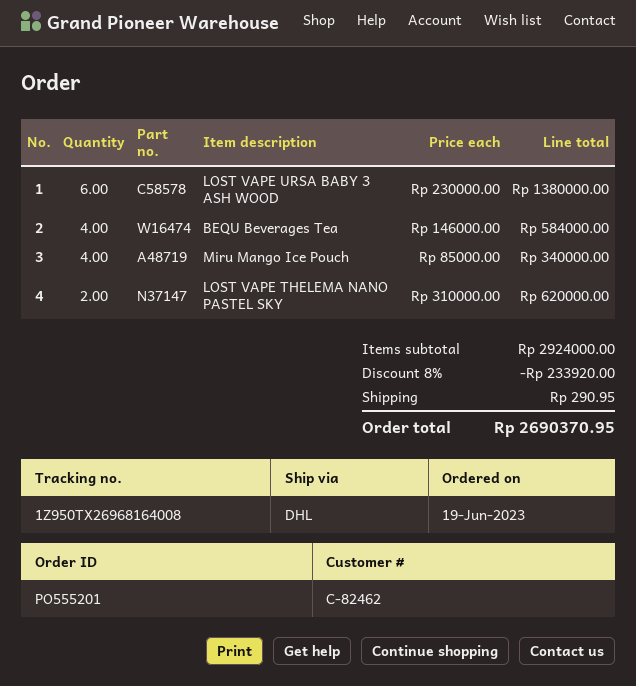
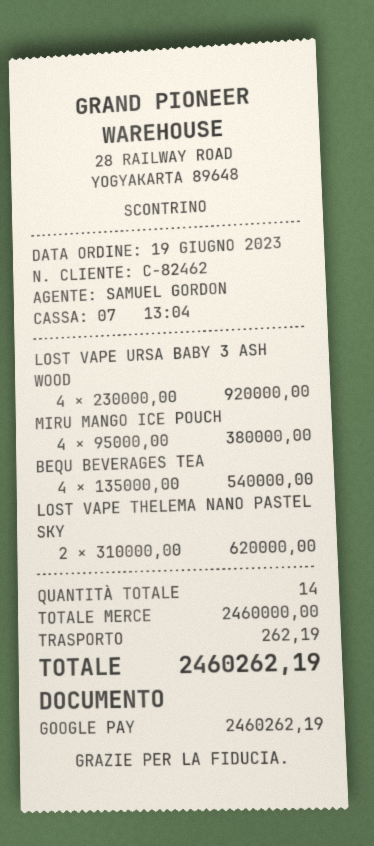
LOST VAPE URSA BABY 3 ASH WOOD: 6 x 230000.00 = 1380000.00 -> 4 x 230000.00 = 920000.00
BEQU Beverages Tea: 4 x 146000.00 = 584000.00 -> 4 x 135000.00 = 540000.00
Miru Mango Ice Pouch: 4 x 85000.00 = 340000.00 -> 4 x 95000.00 = 380000.00
subtotal: 2924000.00 -> 2460000.00
discount: 8% = 233920.00 -> none
shipping: 290.95 -> 262.19
total: 2690370.95 -> 2460262.19

